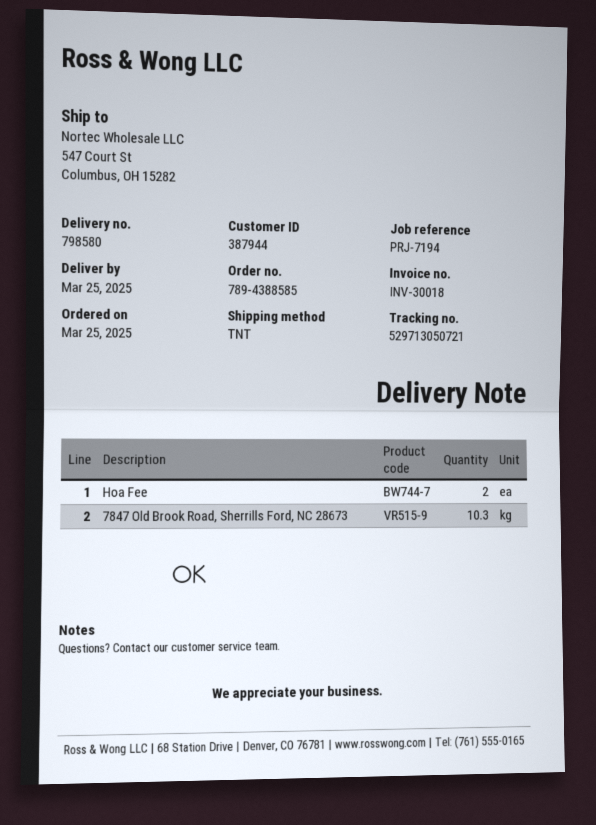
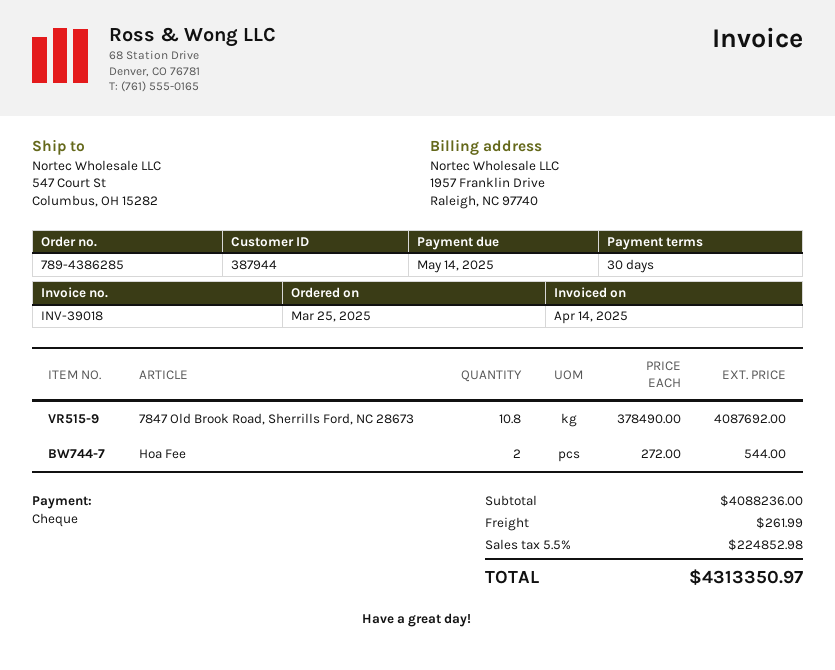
order number: 789-4388585 -> 789-4386285
invoice number: INV-30018 -> INV-39018
7847 Old Brook Road, Sherrills Ford, NC 28673: 10.3 -> 10.8

